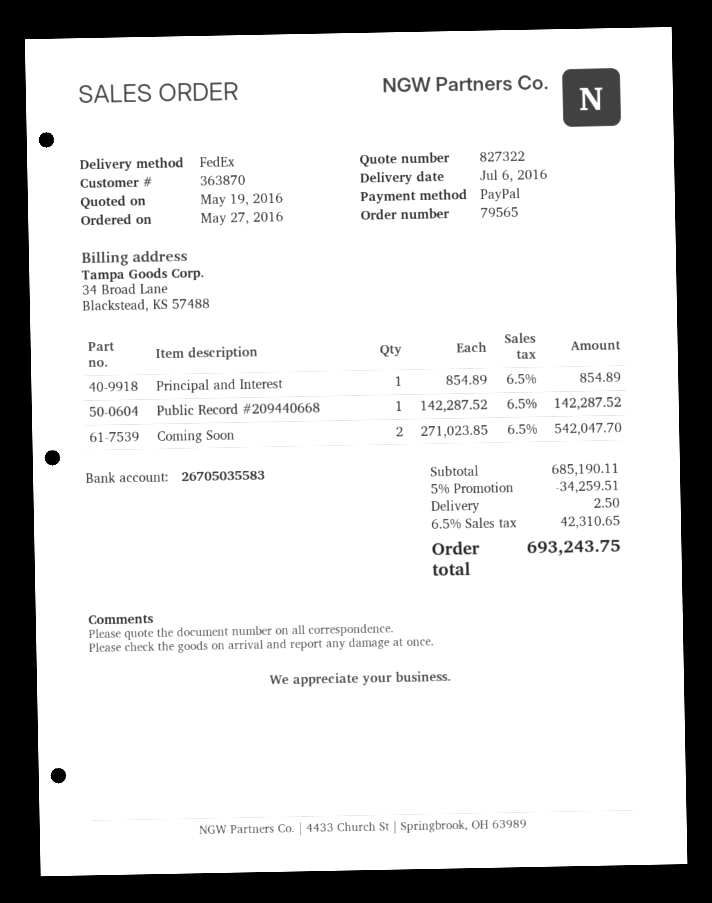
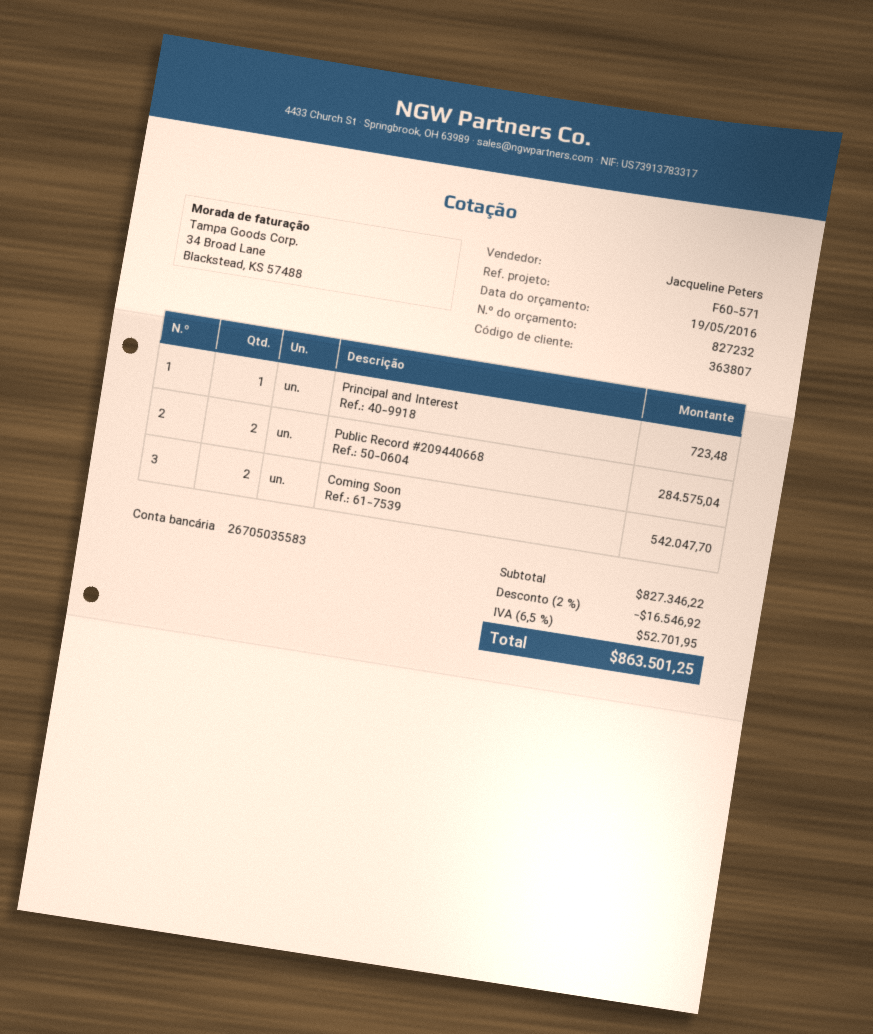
quote number: 827322 -> 827232
customer number: 363870 -> 363807
Principal and Interest: 1 for 854.89 -> 1 for 723.48
Public Record #209440668: 1 for 142287.52 -> 2 for 284575.04
subtotal: 685190.11 -> 827346.22
discount: 5% = 34259.51 -> 2% = 16546.92
shipping: 2.50 -> none
tax: 6.5% = 42310.65 -> 6.5% = 52701.95
total: 693243.75 -> 863501.25

